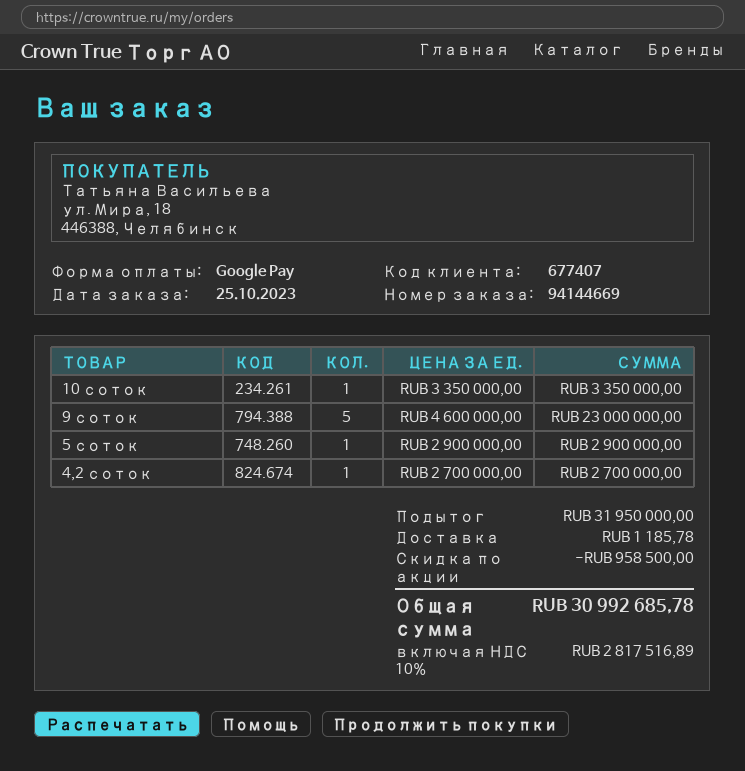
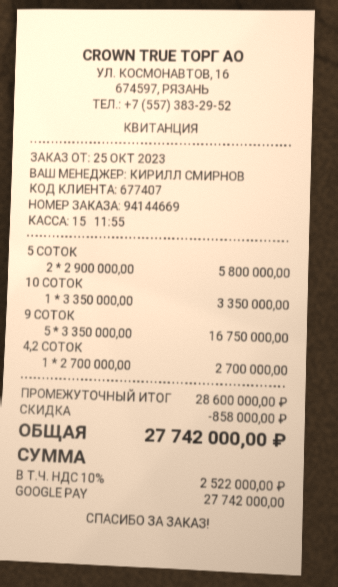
9 соток: 5 x 4600000.00 = 23000000.00 -> 5 x 3350000.00 = 16750000.00
5 соток: 1 x 2900000.00 = 2900000.00 -> 2 x 2900000.00 = 5800000.00
subtotal: 31950000.00 -> 28600000.00
discount: 958500.00 -> 858000.00
shipping: 1185.78 -> none
tax: 10% = 2817516.89 -> 10% = 2522000.00
total: 30992685.78 -> 27742000.00

